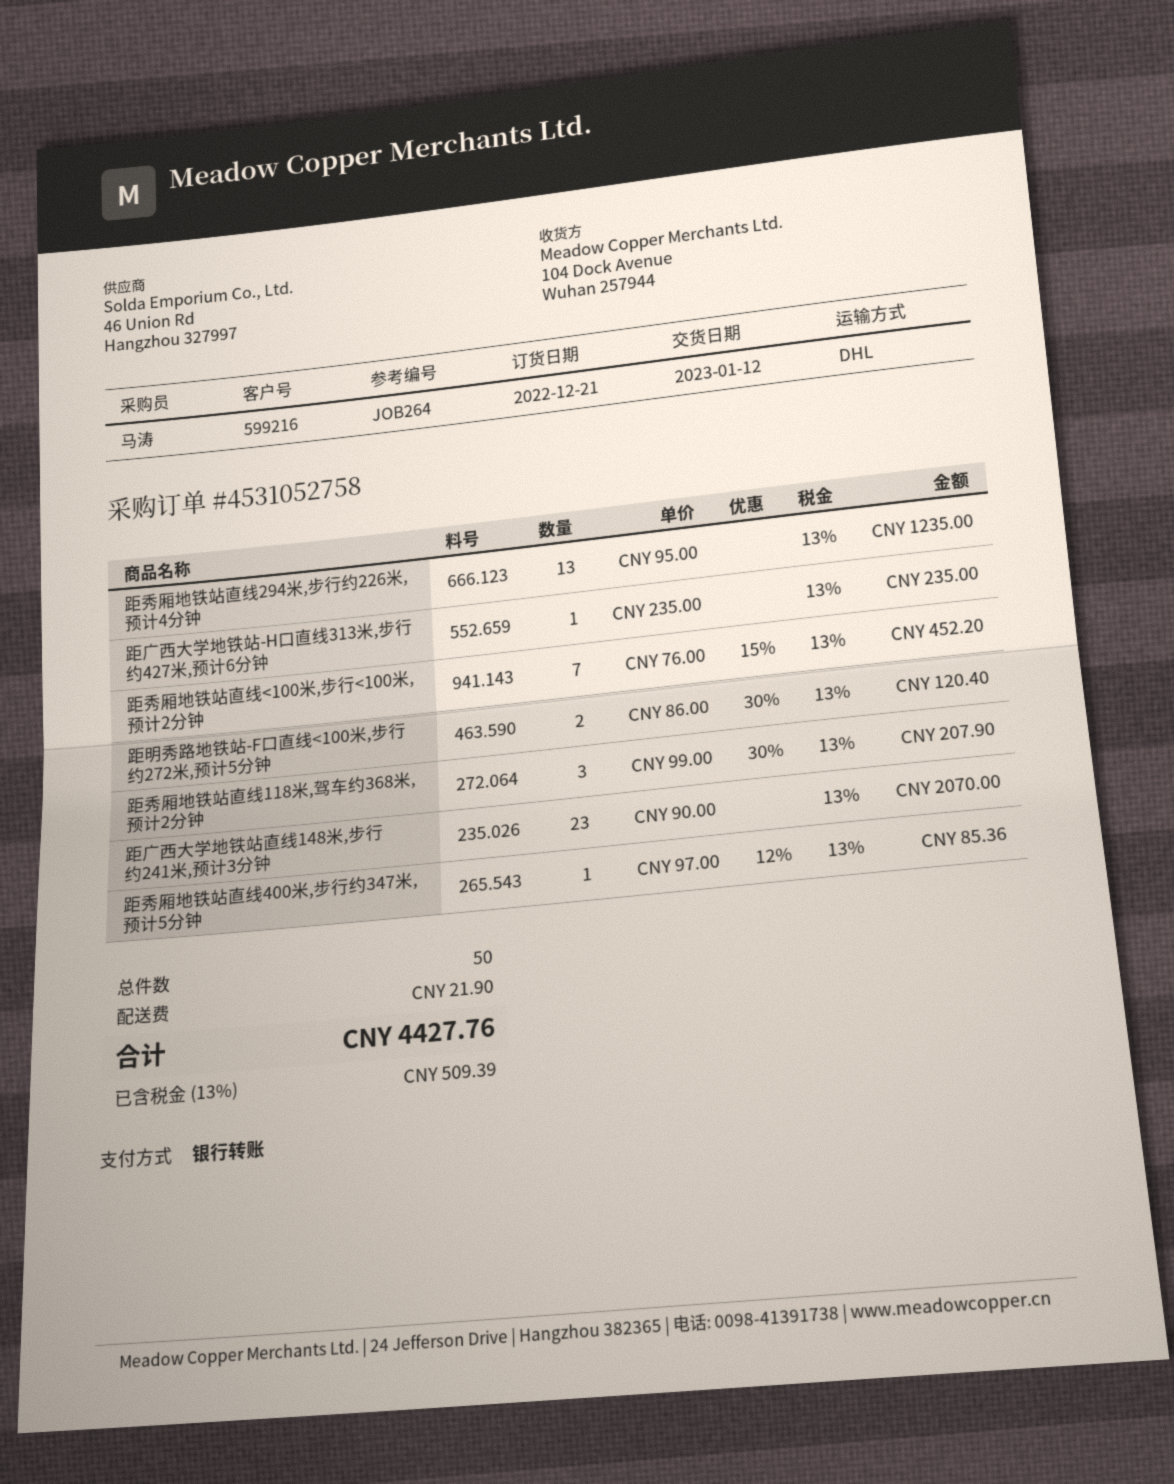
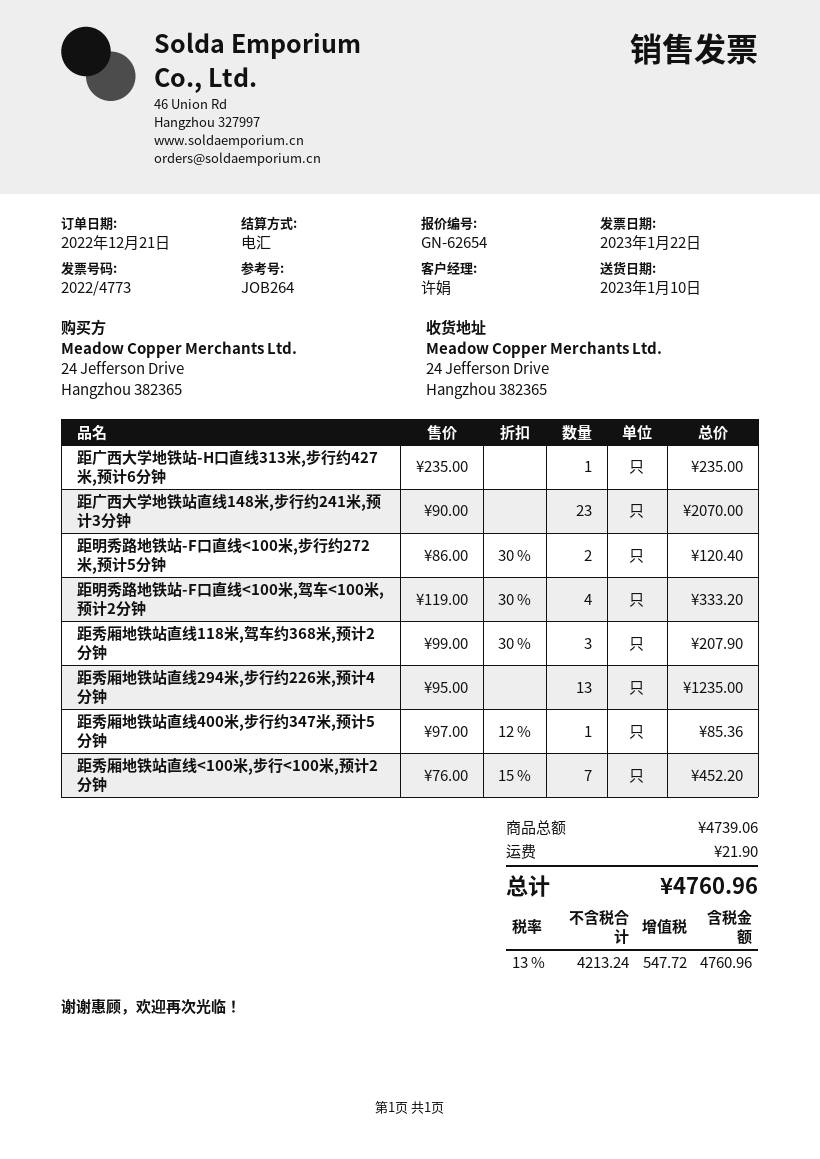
delivery date: 2023-01-12 -> 2023-01-10
ship to: 104 Dock Avenue, Wuhan 257944 -> 24 Jefferson Drive, Hangzhou 382365
距明秀路地铁站-F口直线<100米,驾车<100米,预计2分钟: none -> 4 x 119.00 - 30% = 333.20
tax: 13% = 509.39 -> 13% = 547.72
total: 4427.76 -> 4760.96

